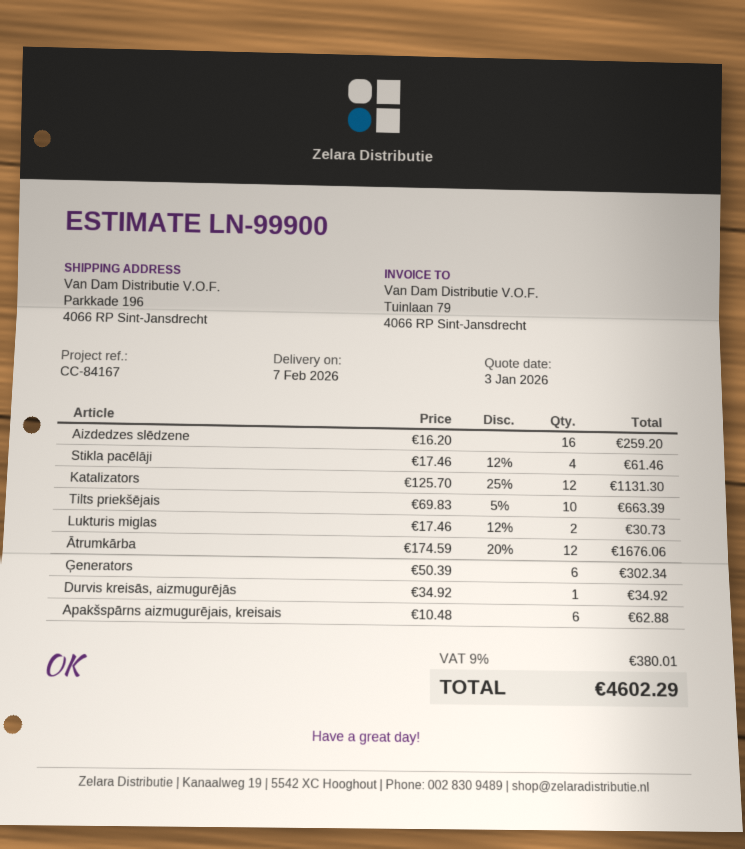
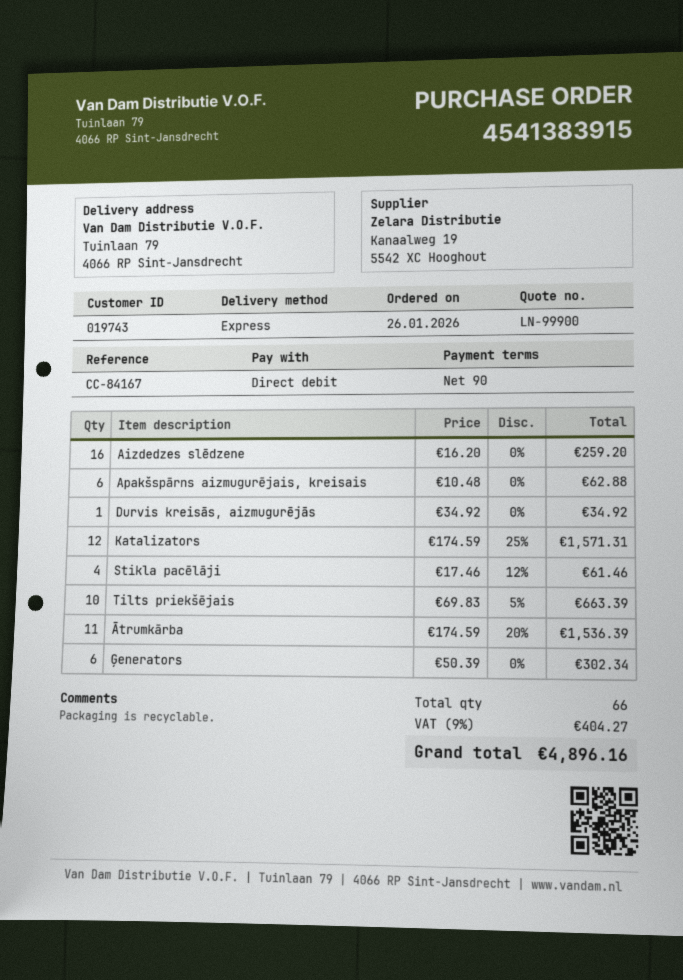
ship to: Parkkade 196, 4066 RP Sint-Jansdrecht -> Tuinlaan 79, 4066 RP Sint-Jansdrecht
Katalizators: 12 x 125.70 - 25% = 1131.30 -> 12 x 174.59 - 25% = 1571.31
Lukturis miglas: 2 x 17.46 - 12% = 30.73 -> none
Ātrumkārba: 12 x 174.59 - 20% = 1676.06 -> 11 x 174.59 - 20% = 1536.39
tax: 9% = 380.01 -> 9% = 404.27
total: 4602.29 -> 4896.16

